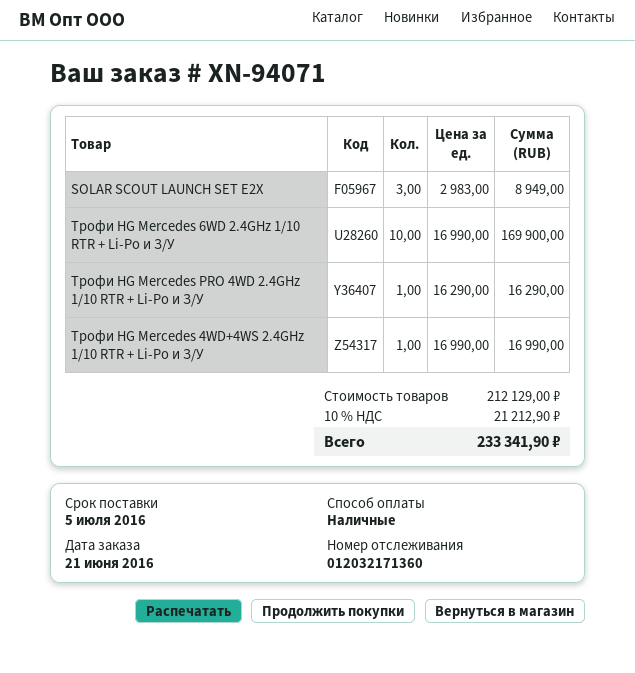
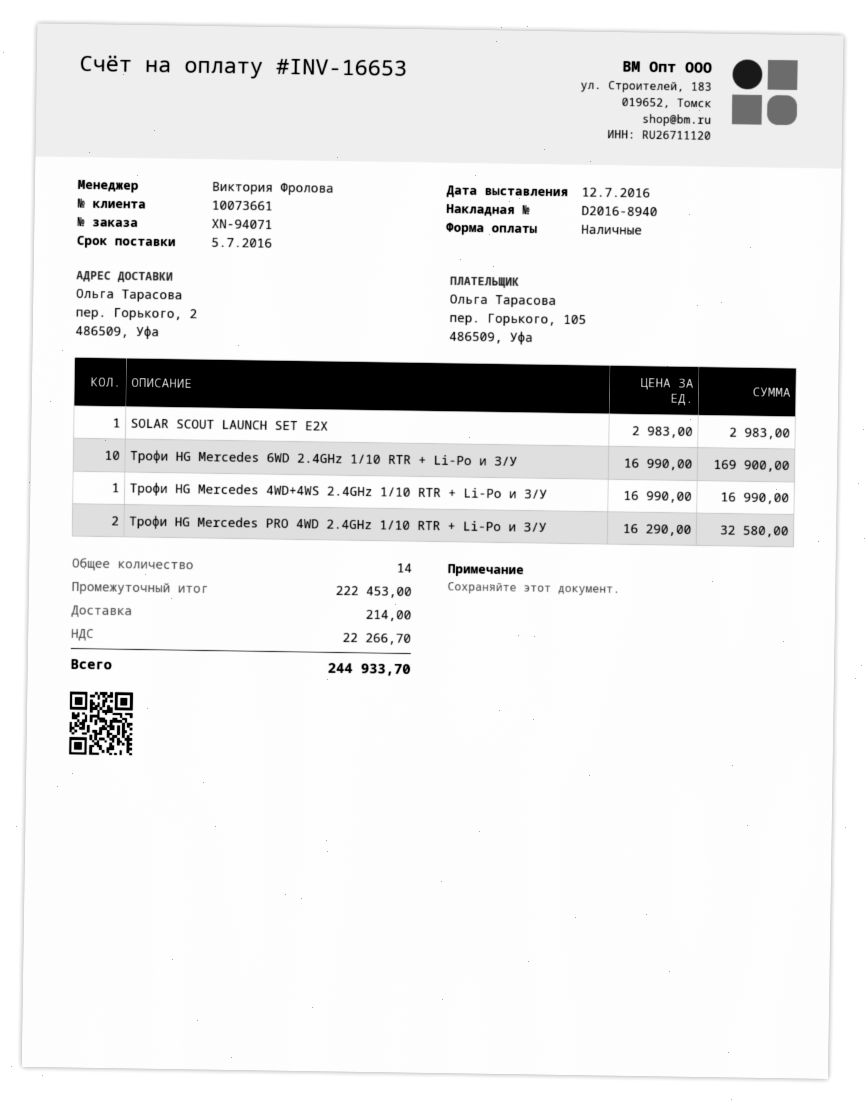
SOLAR SCOUT LAUNCH SET E2X: 3 x 2983.00 = 8949.00 -> 1 x 2983.00 = 2983.00
Трофи HG Mercedes PRO 4WD 2.4GHz 1/10 RTR + Li-Po и З/У: 1 x 16290.00 = 16290.00 -> 2 x 16290.00 = 32580.00
subtotal: 212129.00 -> 222453.00
shipping: none -> 214.00
tax: 21212.90 -> 22266.70
total: 233341.90 -> 244933.70

